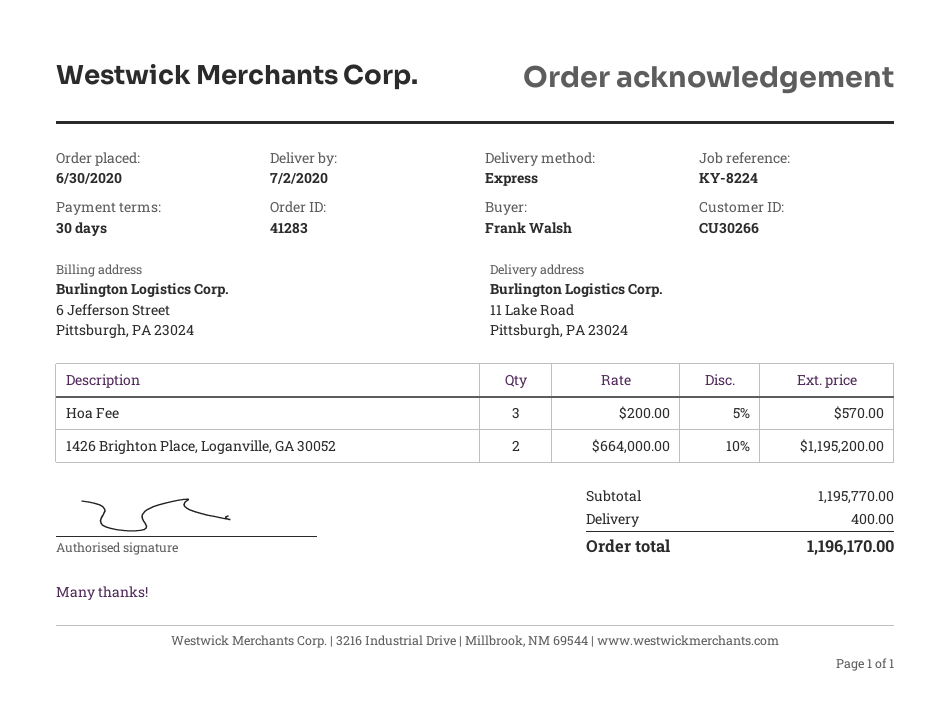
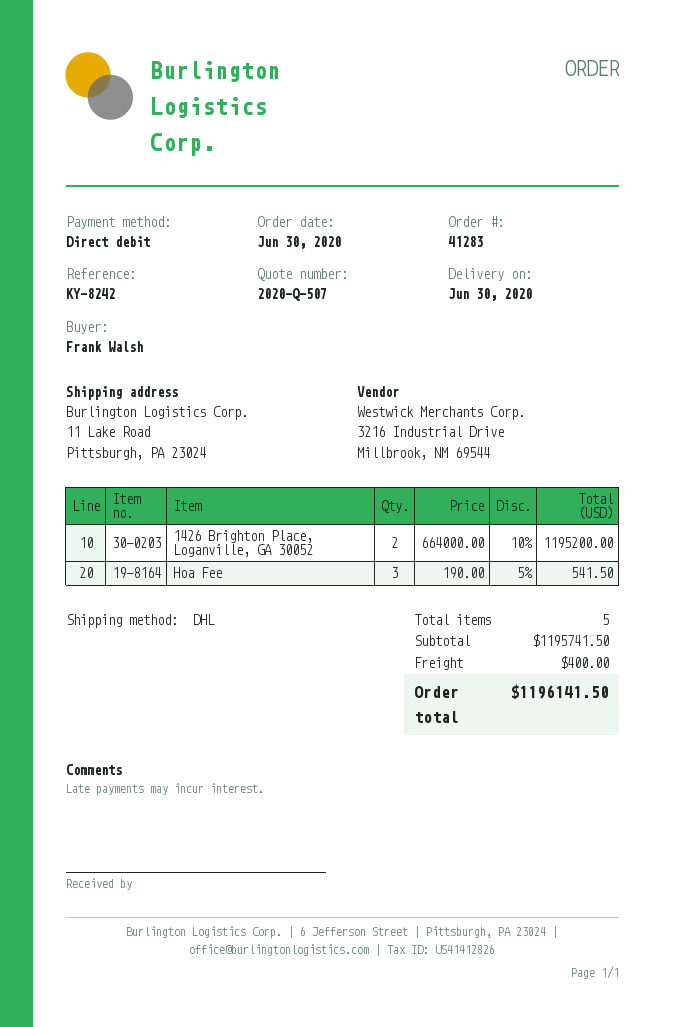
delivery date: 2020-07-02 -> 2020-06-30
reference: KY-8224 -> KY-8242
shipping method: express -> DHL
Hoa Fee: 3 x 200.00 - 5% = 570.00 -> 3 x 190.00 - 5% = 541.50
subtotal: 1195770.00 -> 1195741.50
total: 1196170.00 -> 1196141.50

